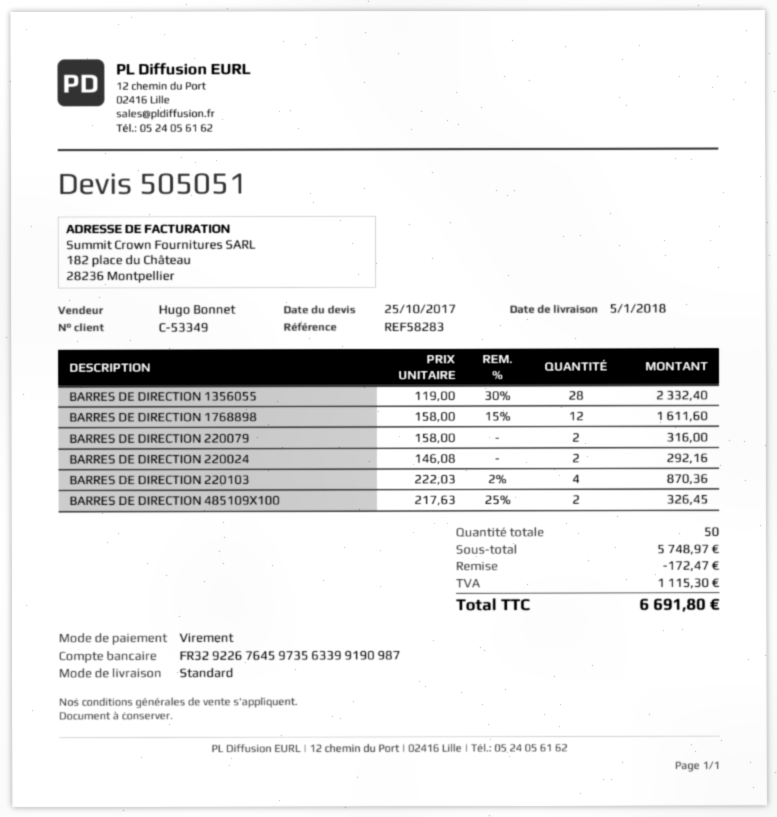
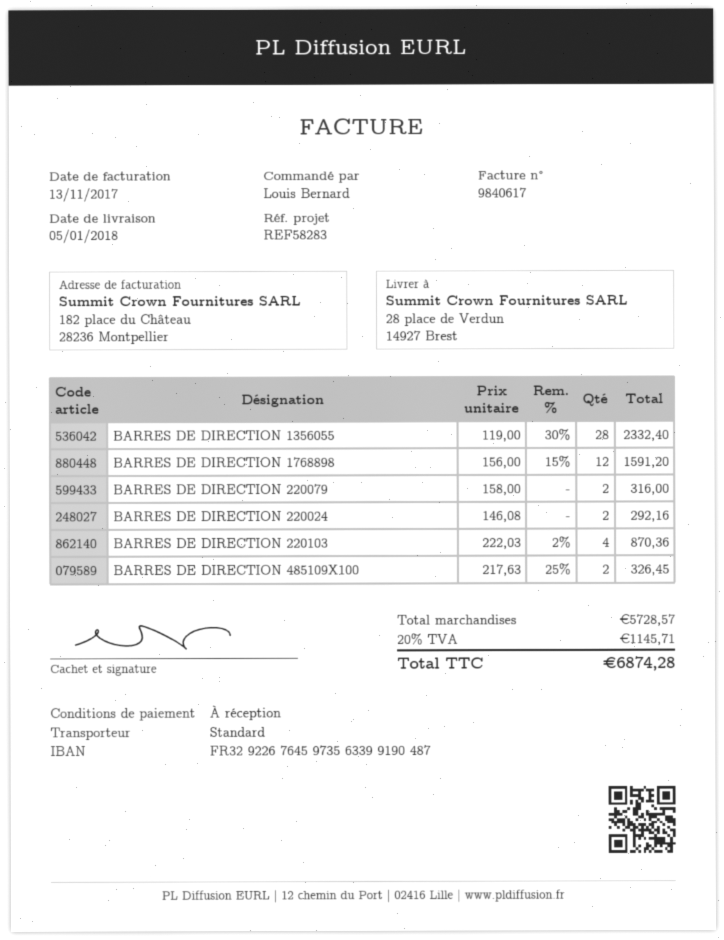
bank account: FR3292267645973563399190987 -> FR3292267645973563399190487
BARRES DE DIRECTION 1768898: 12 x 158.00 - 15% = 1611.60 -> 12 x 156.00 - 15% = 1591.20
subtotal: 5748.97 -> 5728.57
discount: 172.47 -> none
tax: 1115.30 -> 1145.71
total: 6691.80 -> 6874.28

